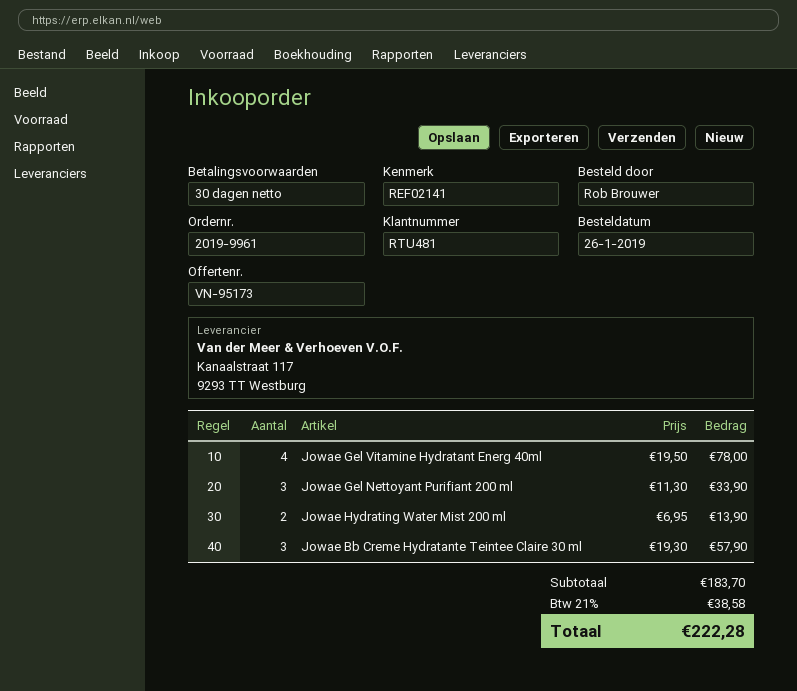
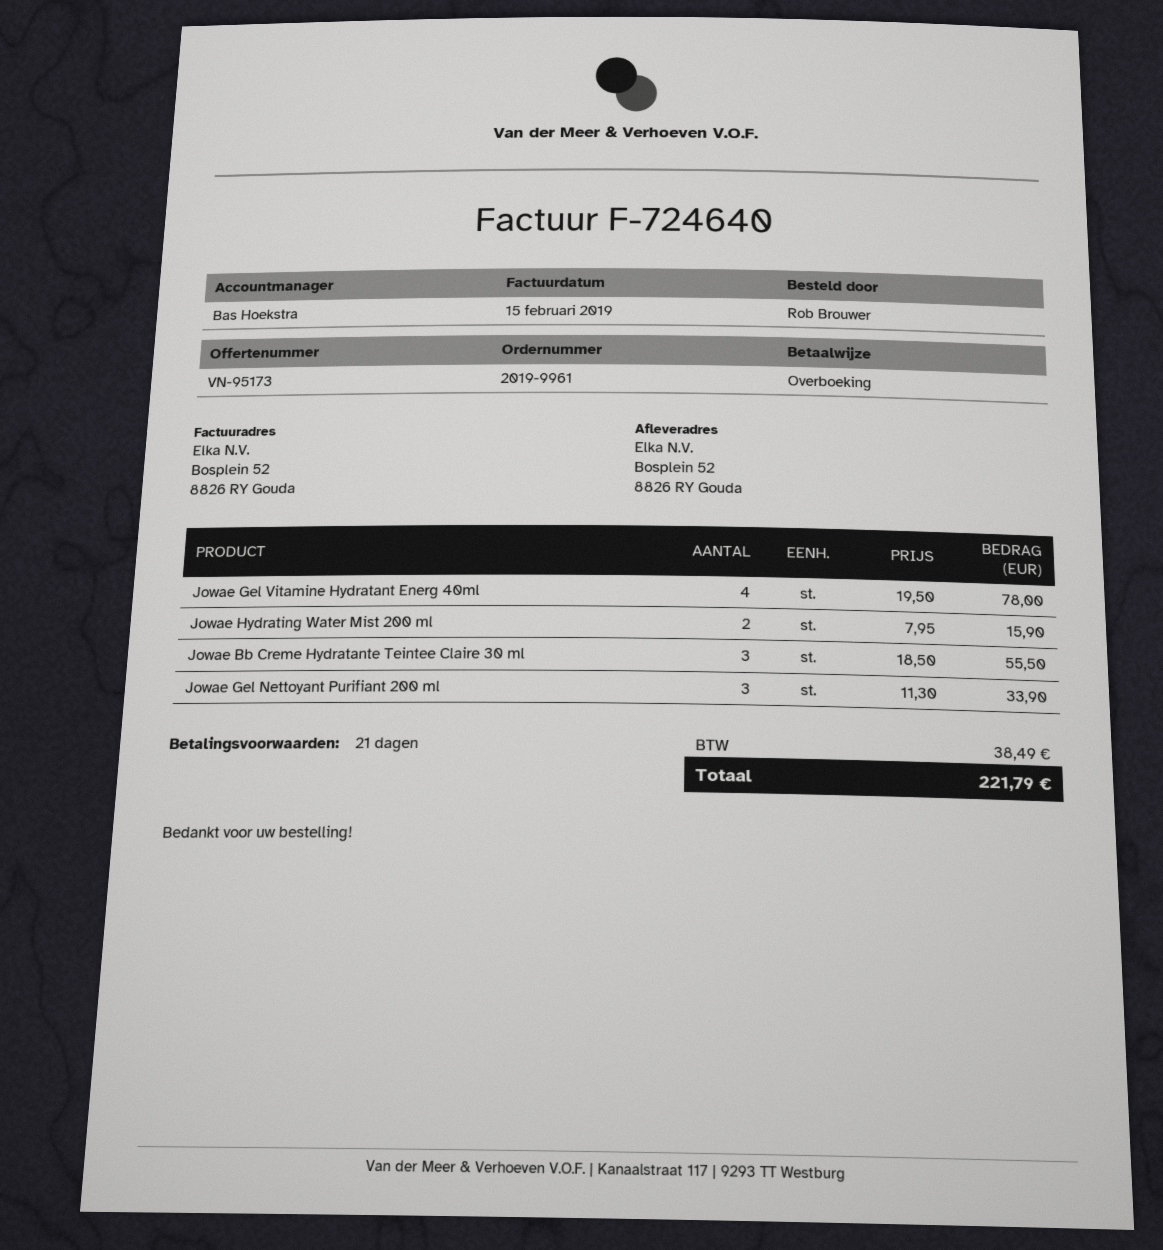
payment terms: 30 days -> 21 days
Jowae Hydrating Water Mist 200 ml: 2 x 6.95 = 13.90 -> 2 x 7.95 = 15.90
Jowae Bb Creme Hydratante Teintee Claire 30 ml: 3 x 19.30 = 57.90 -> 3 x 18.50 = 55.50
tax: 38.58 -> 38.49
total: 222.28 -> 221.79

